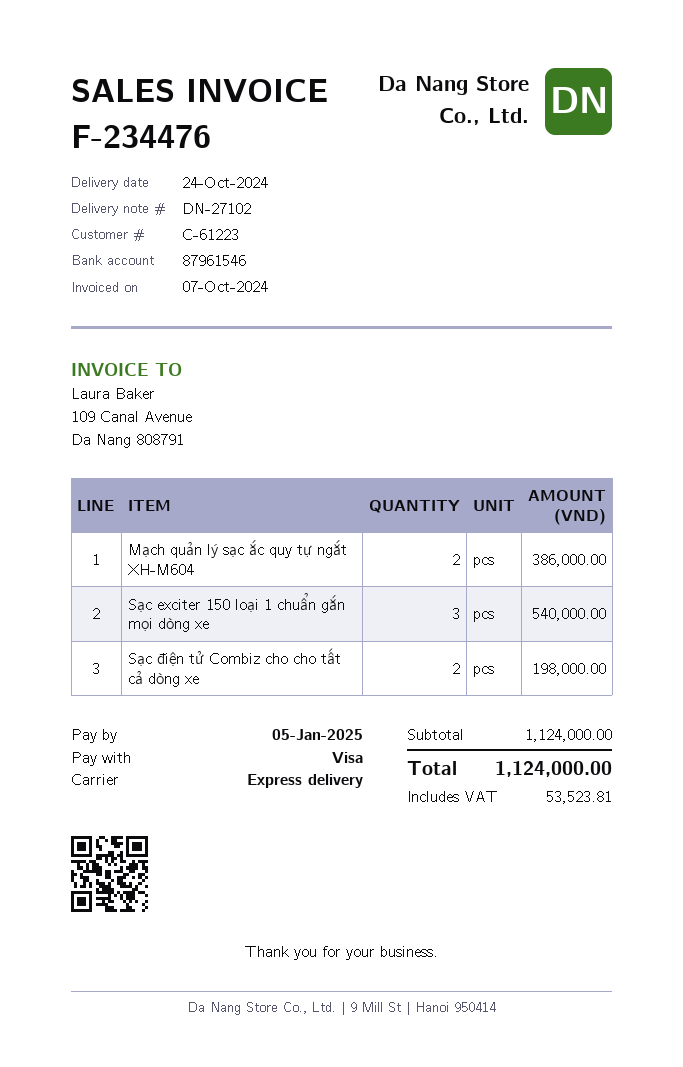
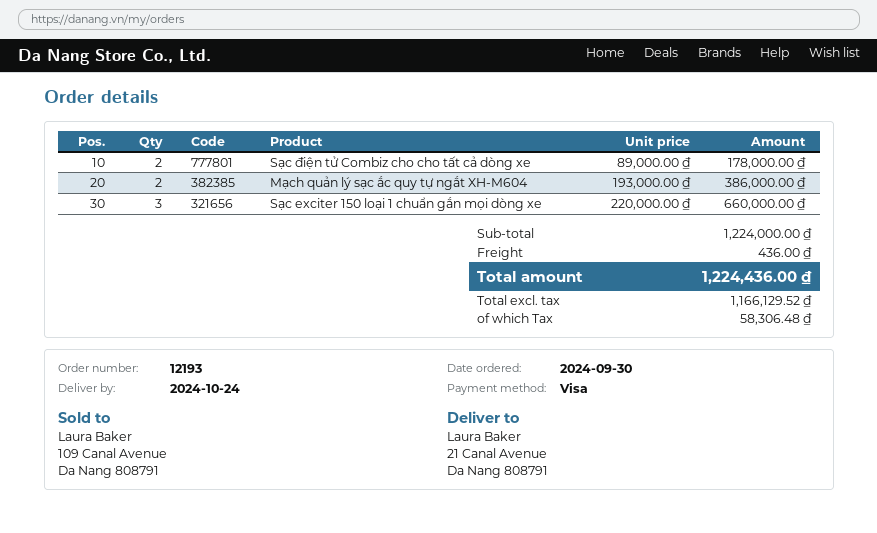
Sạc exciter 150 loại 1 chuẩn gắn mọi dòng xe: 3 for 540000.00 -> 3 for 660000.00
Sạc điện tử Combiz cho cho tất cả dòng xe: 2 for 198000.00 -> 2 for 178000.00
subtotal: 1124000.00 -> 1224000.00
shipping: none -> 436.00
tax: 53523.81 -> 58306.48
total: 1124000.00 -> 1224436.00

